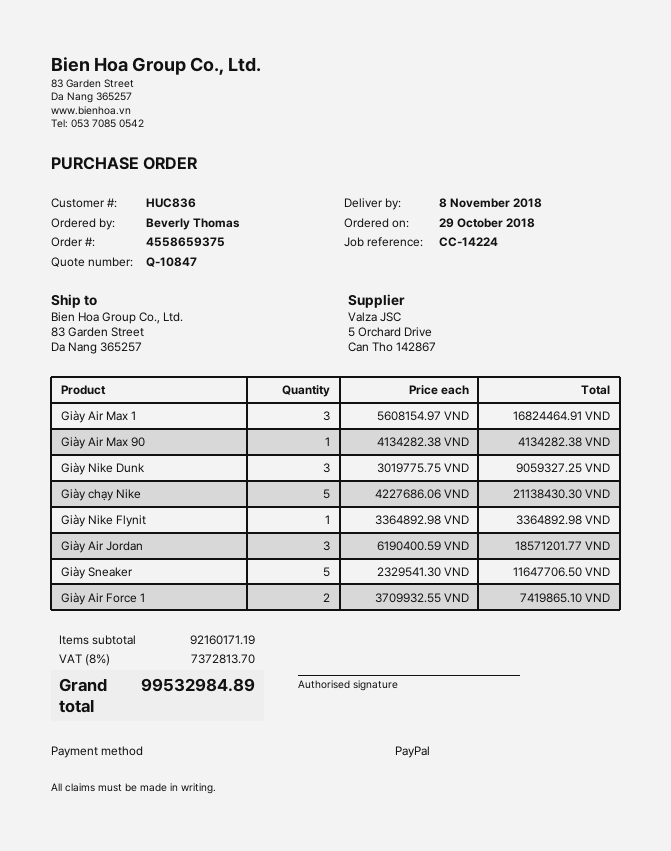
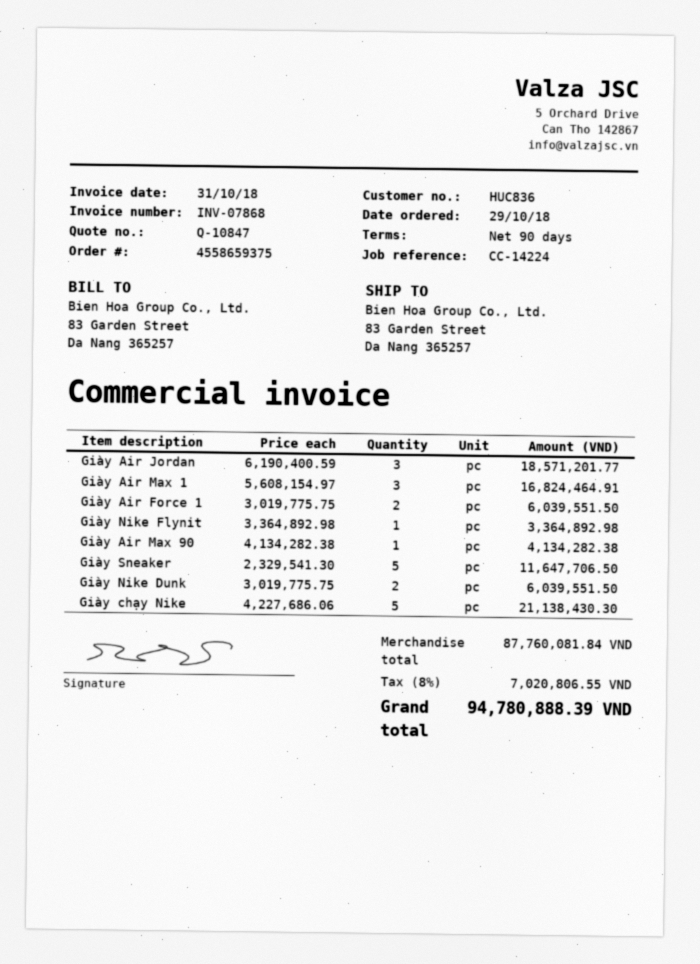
Giày Nike Dunk: 3 x 3019775.75 = 9059327.25 -> 2 x 3019775.75 = 6039551.50
Giày Air Force 1: 2 x 3709932.55 = 7419865.10 -> 2 x 3019775.75 = 6039551.50
subtotal: 92160171.19 -> 87760081.84
tax: 8% = 7372813.70 -> 8% = 7020806.55
total: 99532984.89 -> 94780888.39

